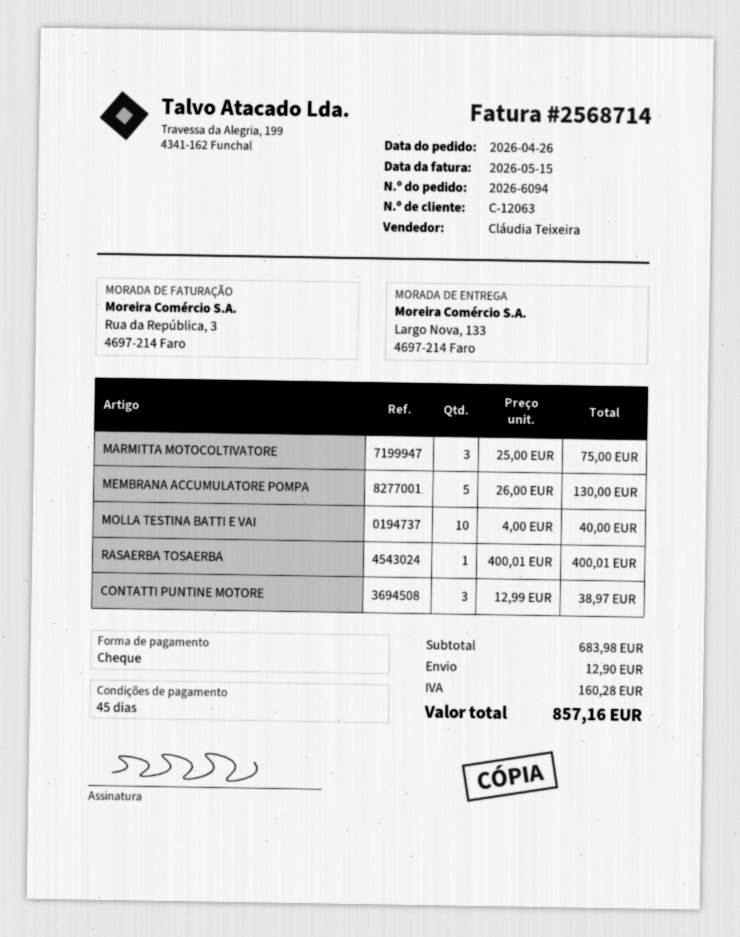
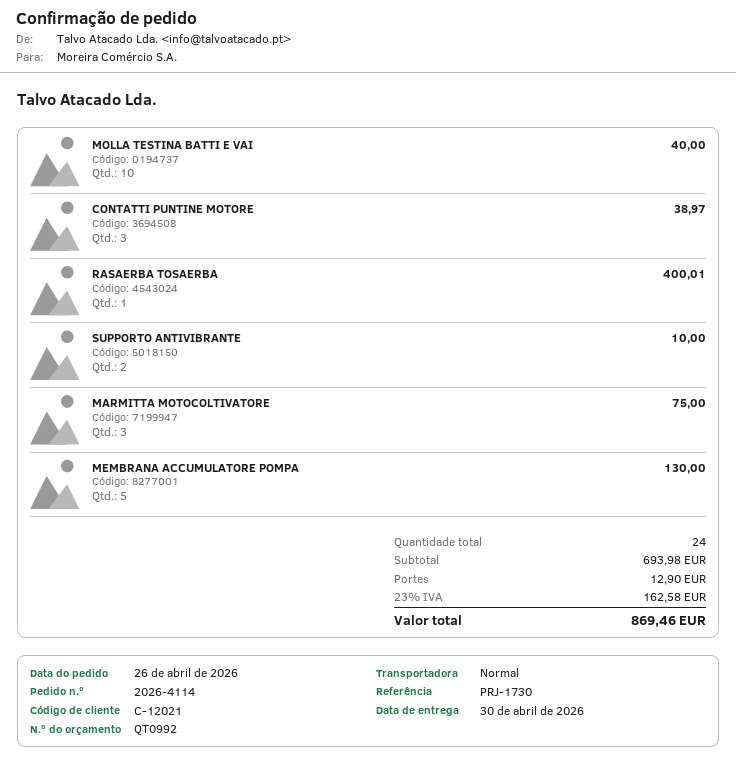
order number: 2026-6094 -> 2026-4114
customer number: C-12063 -> C-12021
SUPPORTO ANTIVIBRANTE: none -> 2 for 10.00
subtotal: 683.98 -> 693.98
tax: 160.28 -> 162.58
total: 857.16 -> 869.46

